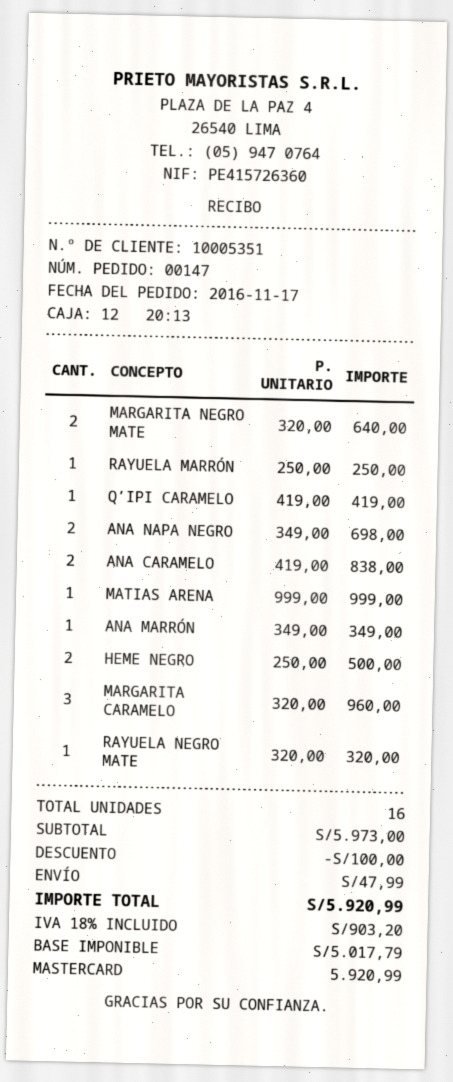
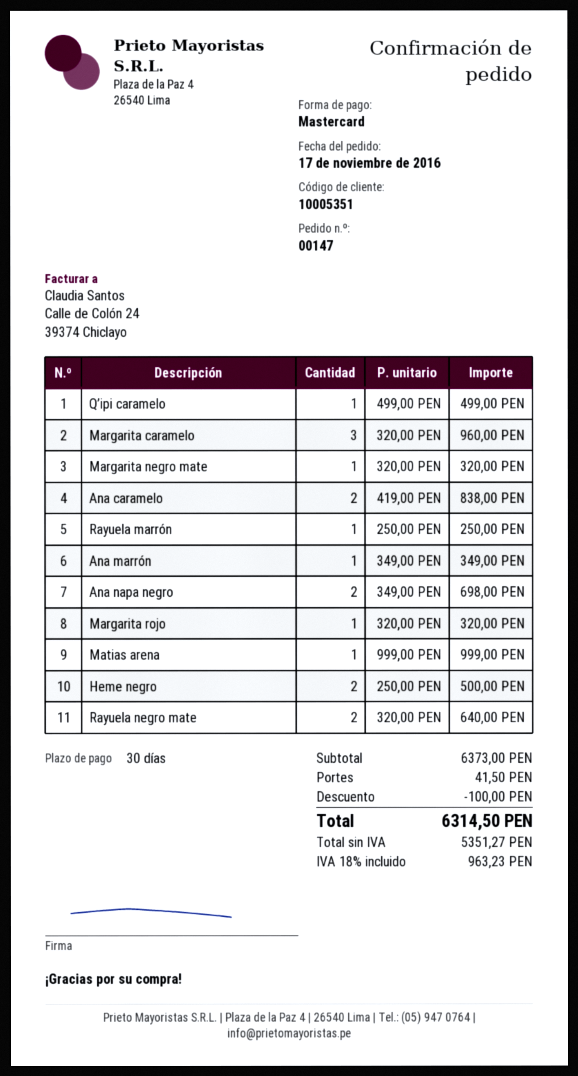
MARGARITA NEGRO MATE: 2 x 320.00 = 640.00 -> 1 x 320.00 = 320.00
Q’IPI CARAMELO: 1 x 419.00 = 419.00 -> 1 x 499.00 = 499.00
RAYUELA NEGRO MATE: 1 x 320.00 = 320.00 -> 2 x 320.00 = 640.00
Margarita rojo: none -> 1 x 320.00 = 320.00
subtotal: 5973.00 -> 6373.00
shipping: 47.99 -> 41.50
net: 5017.79 -> 5351.27
tax: 18% = 903.20 -> 18% = 963.23
total: 5920.99 -> 6314.50

